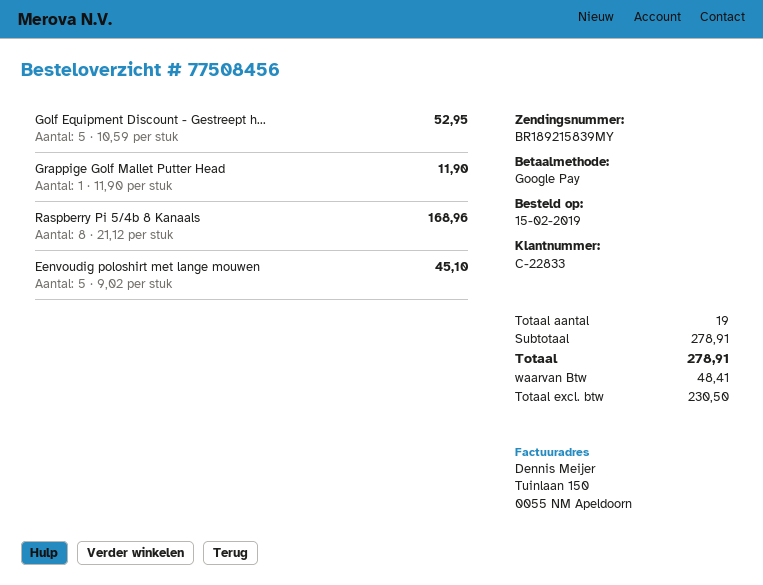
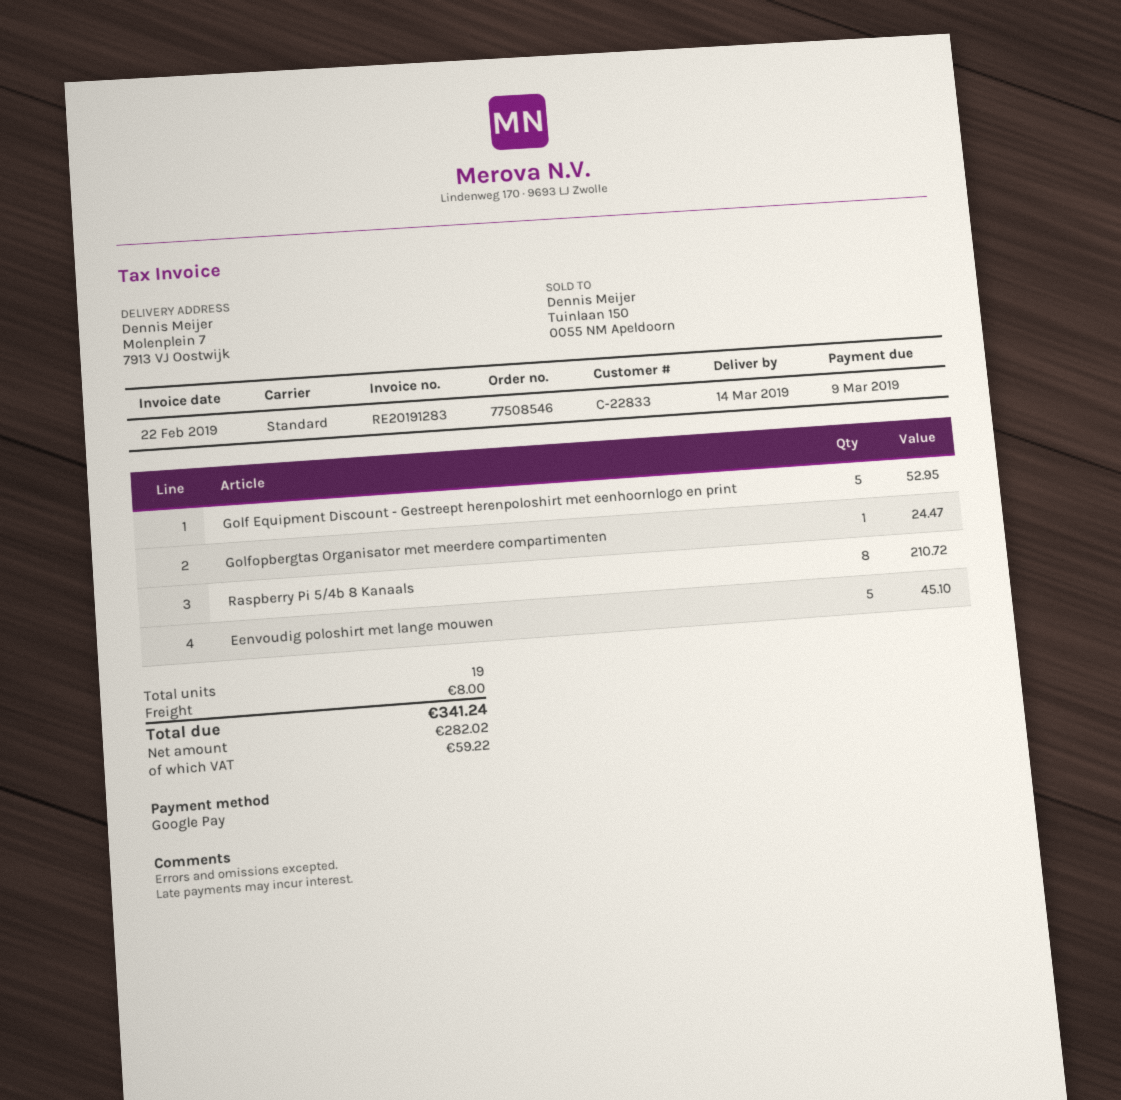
order number: 77508456 -> 77508546
Grappige Golf Mallet Putter Head: 1 for 11.90 -> none
Raspberry Pi 5/4b 8 Kanaals: 8 for 168.96 -> 8 for 210.72
Golfopbergtas Organisator met meerdere compartimenten: none -> 1 for 24.47
shipping: none -> 8.00
net: 230.50 -> 282.02
tax: 48.41 -> 59.22
total: 278.91 -> 341.24

